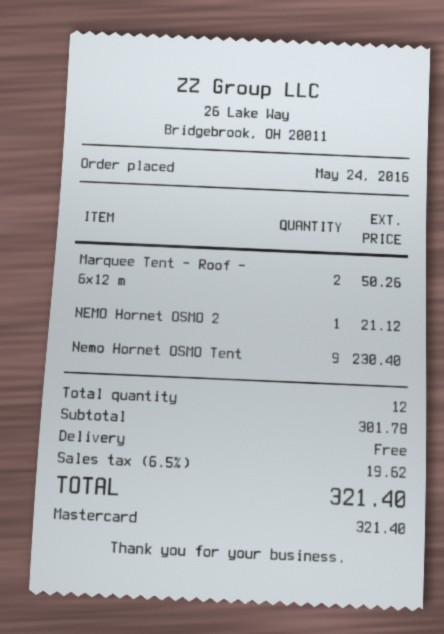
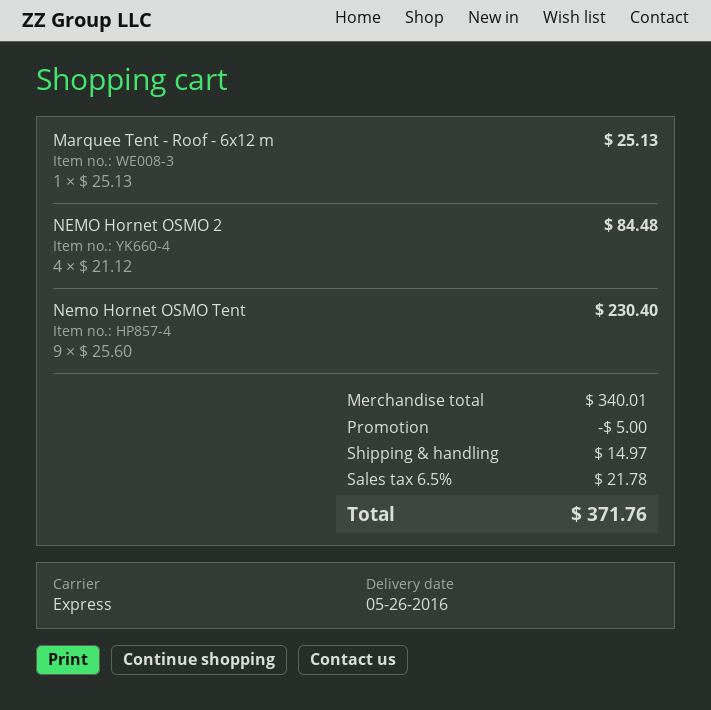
Marquee Tent - Roof - 6x12 m: 2 for 50.26 -> 1 for 25.13
NEMO Hornet OSMO 2: 1 for 21.12 -> 4 for 84.48
subtotal: 301.78 -> 340.01
discount: none -> 5.00
shipping: 0.00 -> 14.97
tax: 6.5% = 19.62 -> 6.5% = 21.78
total: 321.40 -> 371.76

